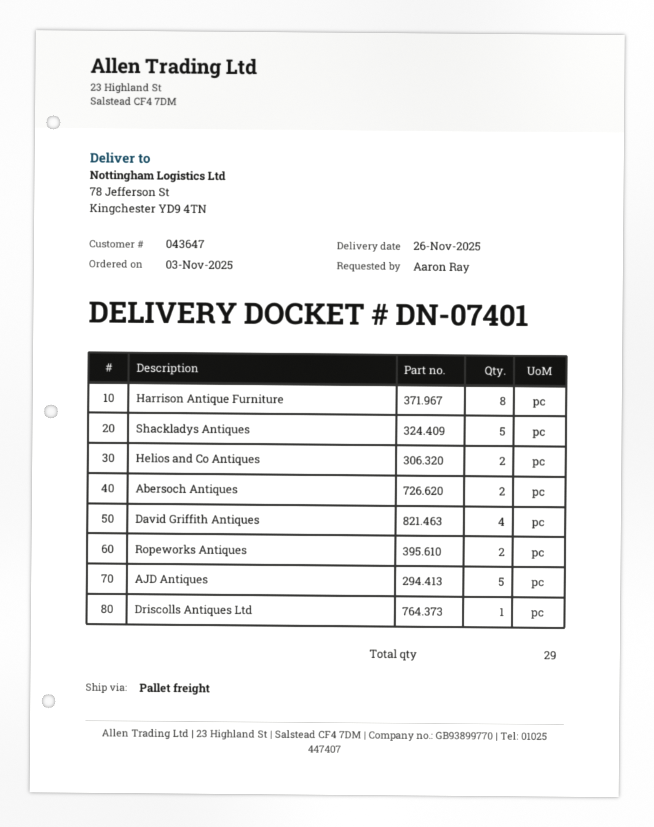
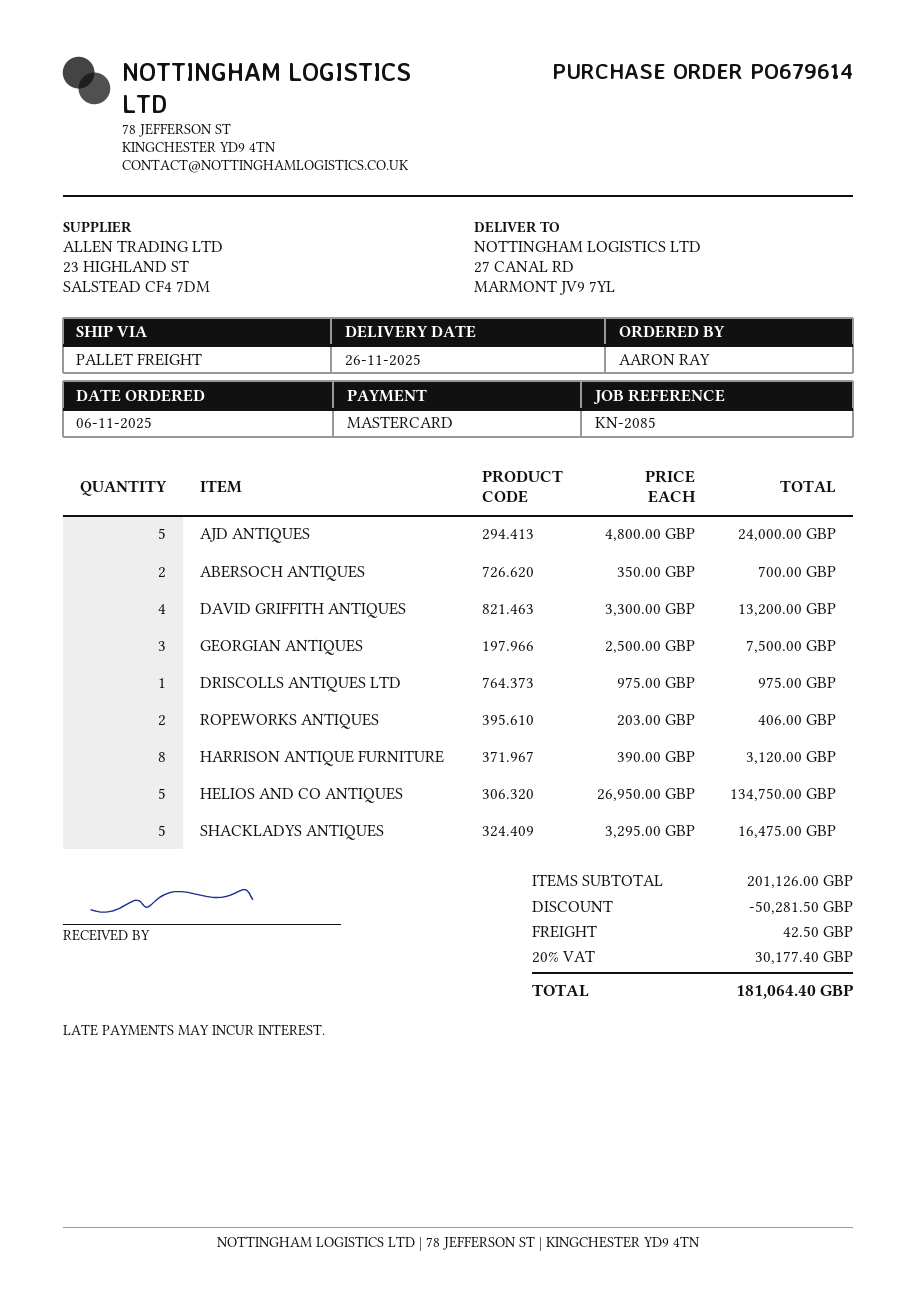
order date: 2025-11-03 -> 2025-11-06
ship to: 78 Jefferson St, Kingchester YD9 4TN -> 27 CANAL RD, MARMONT JV9 7YL
Helios and Co Antiques: 2 -> 5
GEORGIAN ANTIQUES: none -> 3

